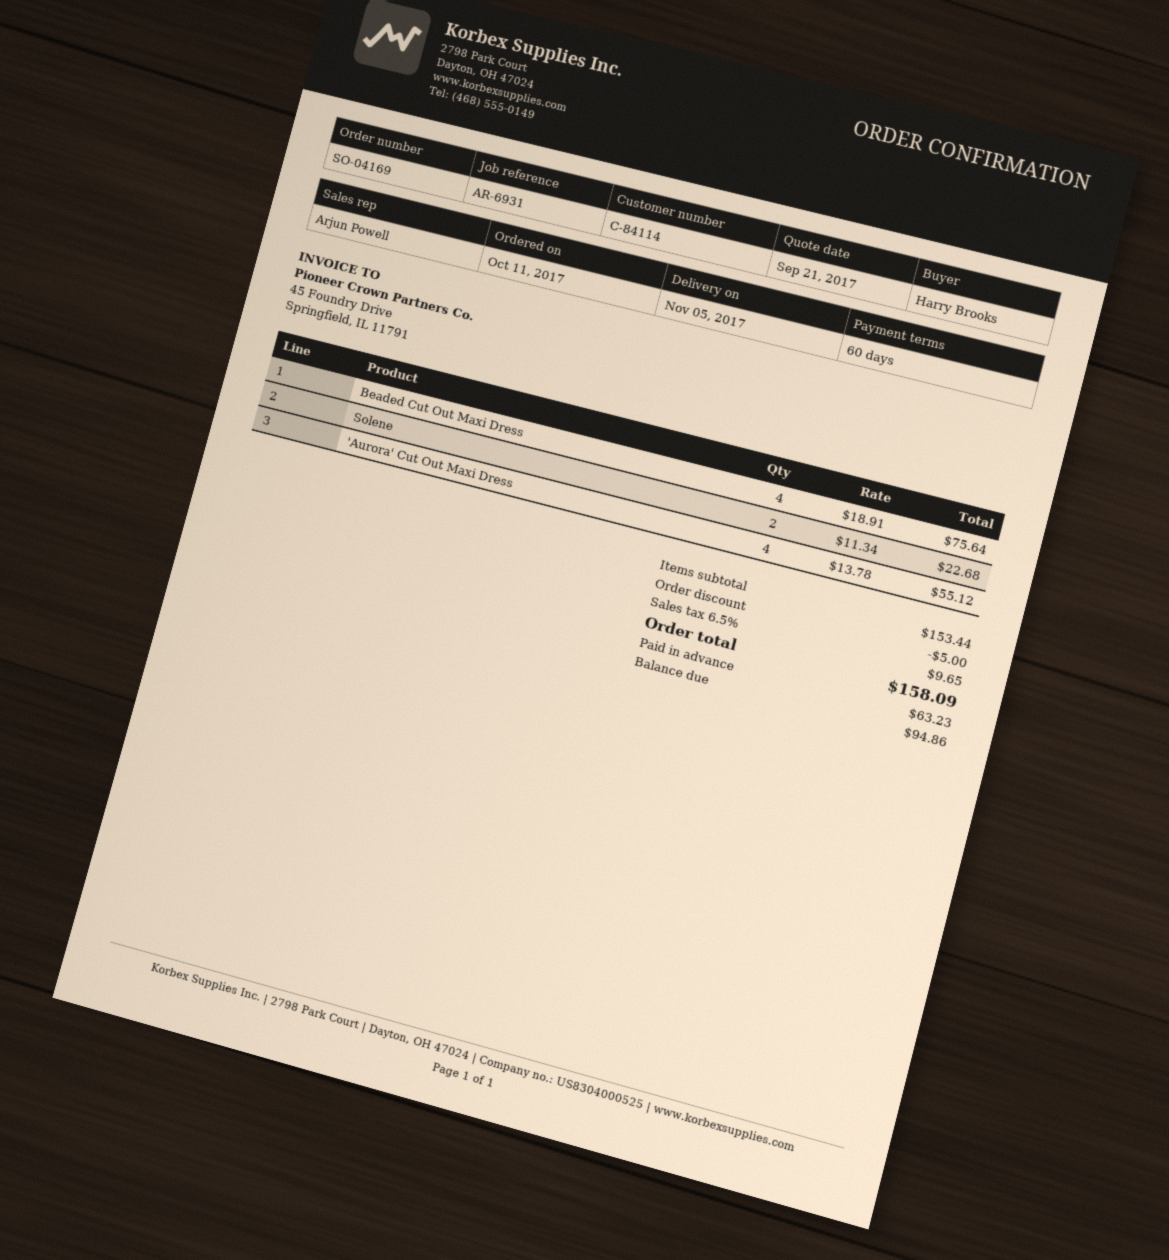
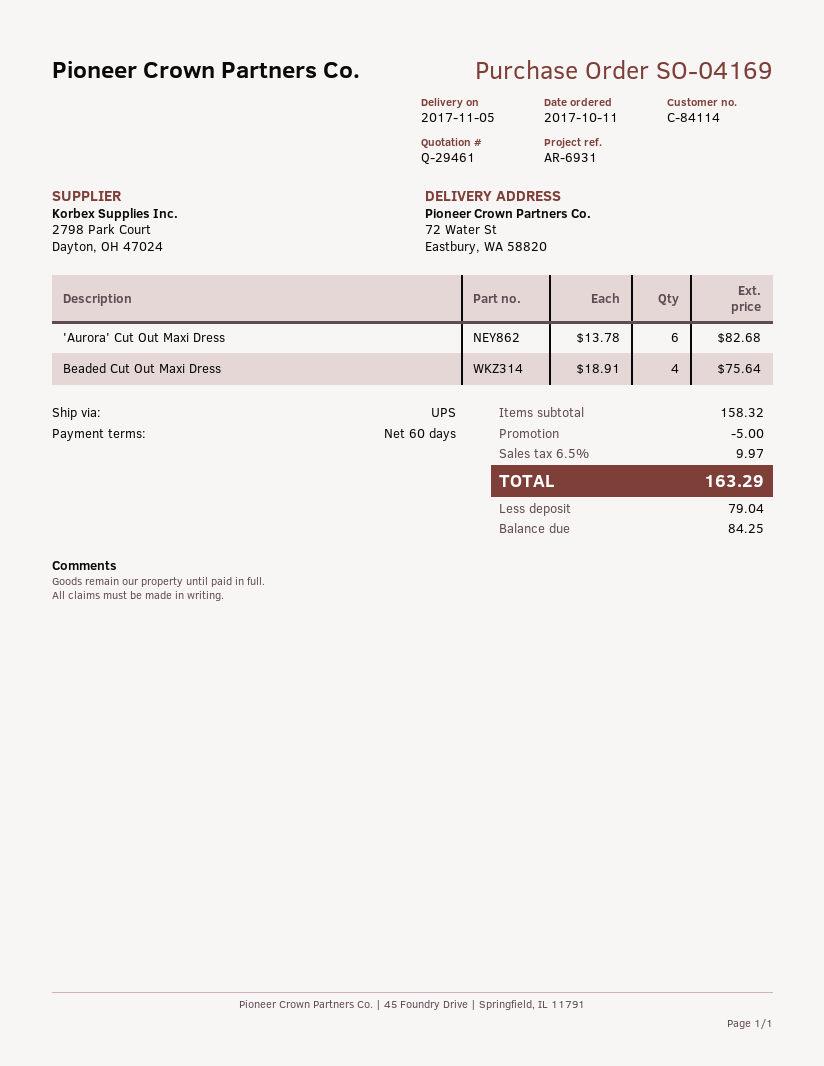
Solene: 2 x 11.34 = 22.68 -> none
'Aurora' Cut Out Maxi Dress: 4 x 13.78 = 55.12 -> 6 x 13.78 = 82.68
subtotal: 153.44 -> 158.32
tax: 6.5% = 9.65 -> 6.5% = 9.97
total: 158.09 -> 163.29
deposit: 63.23 -> 79.04
balance: 94.86 -> 84.25

